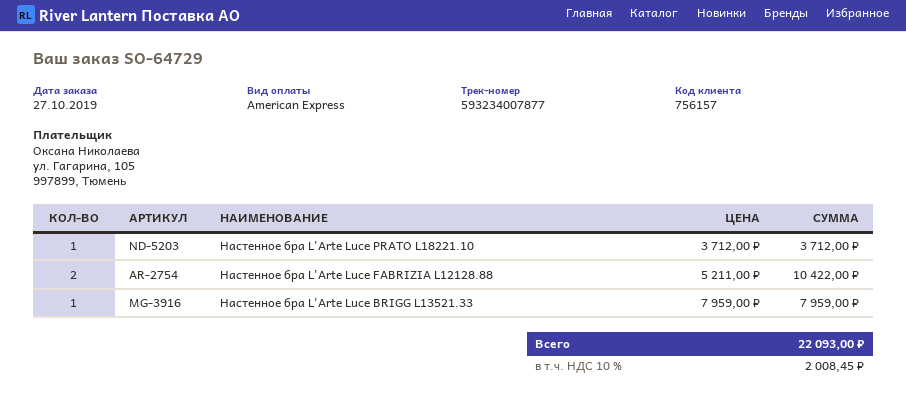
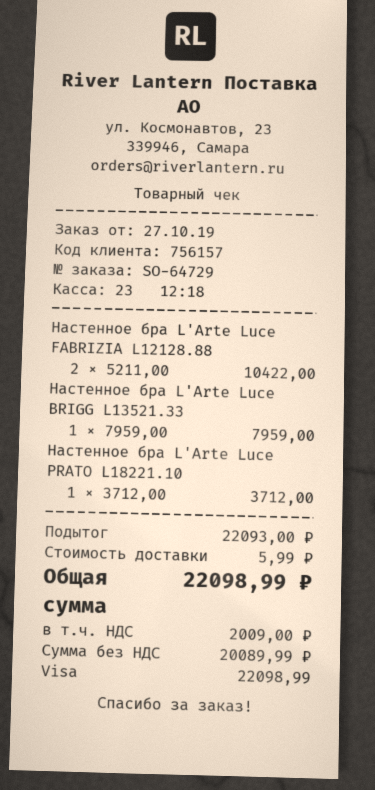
payment method: American Express -> Visa
shipping: none -> 5.99
tax: 2008.45 -> 2009.00
total: 22093.00 -> 22098.99

